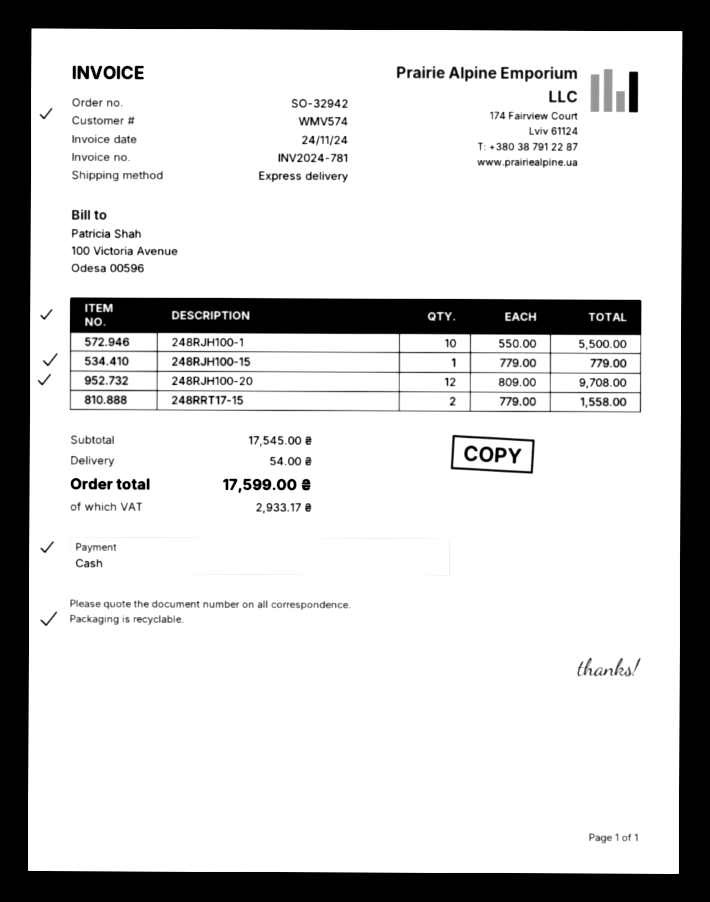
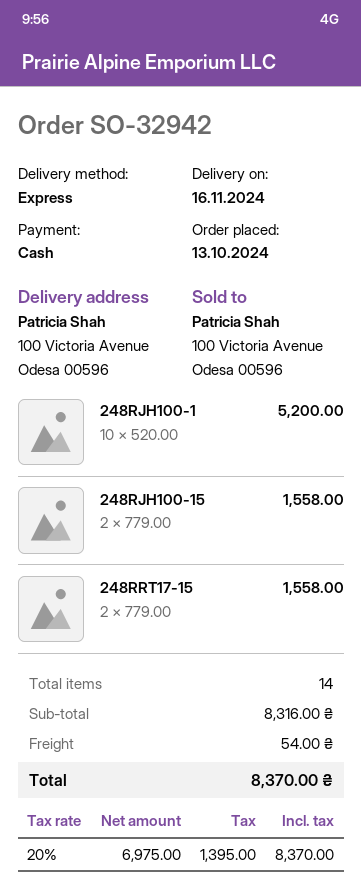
248RJH100-1: 10 x 550.00 = 5500.00 -> 10 x 520.00 = 5200.00
248RJH100-15: 1 x 779.00 = 779.00 -> 2 x 779.00 = 1558.00
248RJH100-20: 12 x 809.00 = 9708.00 -> none
subtotal: 17545.00 -> 8316.00
tax: 2933.17 -> 1395.00
total: 17599.00 -> 8370.00

